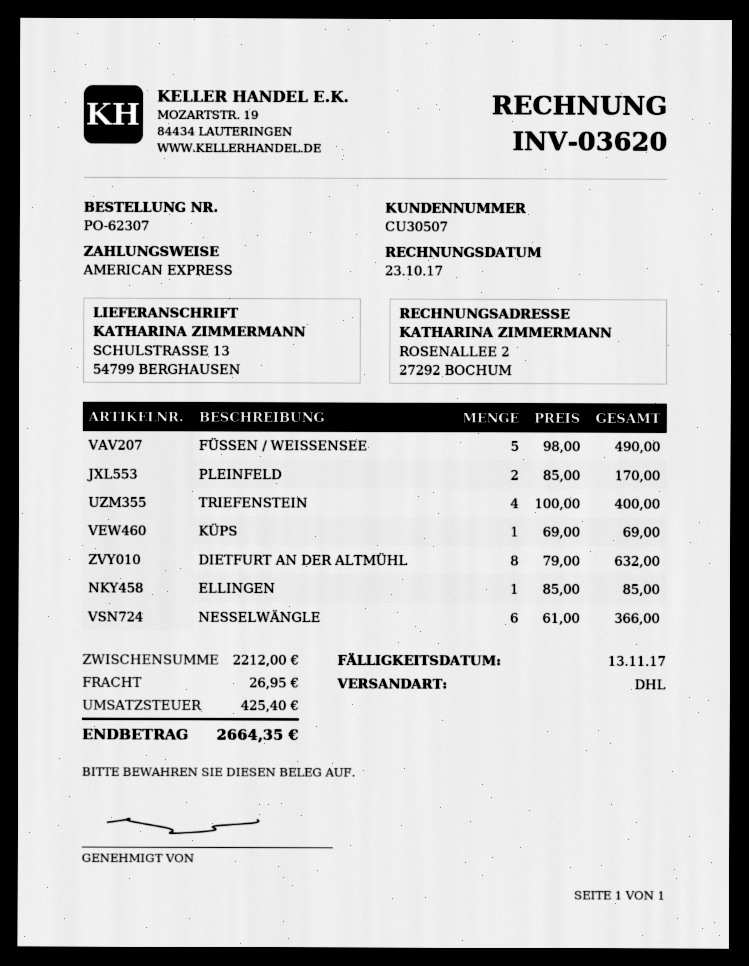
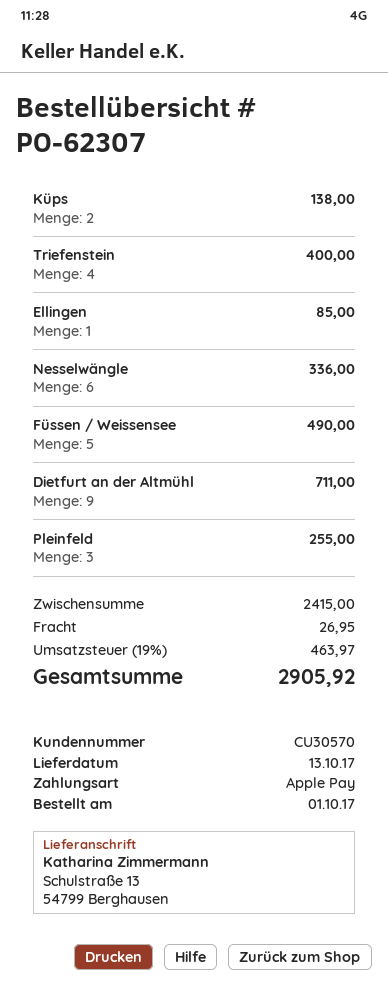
customer number: CU30507 -> CU30570
payment method: American Express -> Apple Pay
PLEINFELD: 2 for 170.00 -> 3 for 255.00
KÜPS: 1 for 69.00 -> 2 for 138.00
DIETFURT AN DER ALTMÜHL: 8 for 632.00 -> 9 for 711.00
NESSELWÄNGLE: 6 for 366.00 -> 6 for 336.00
subtotal: 2212.00 -> 2415.00
tax: 425.40 -> 463.97
total: 2664.35 -> 2905.92

